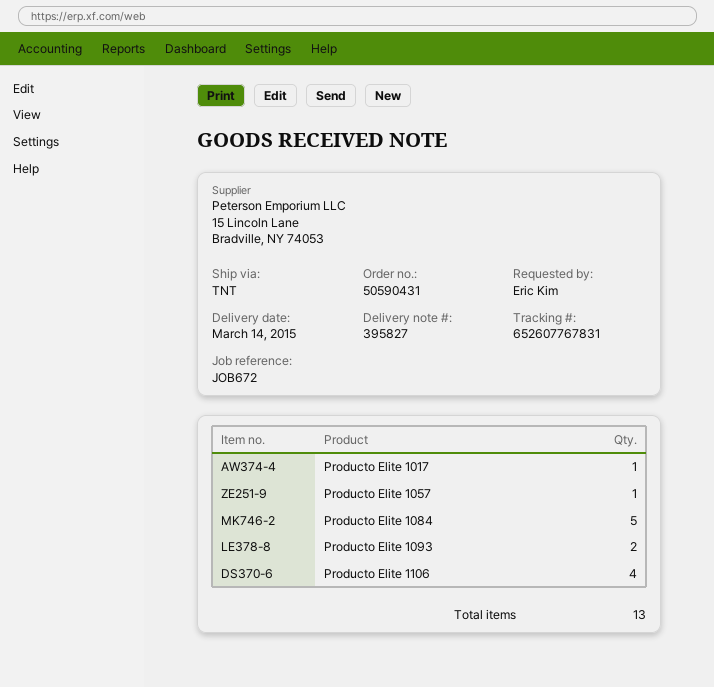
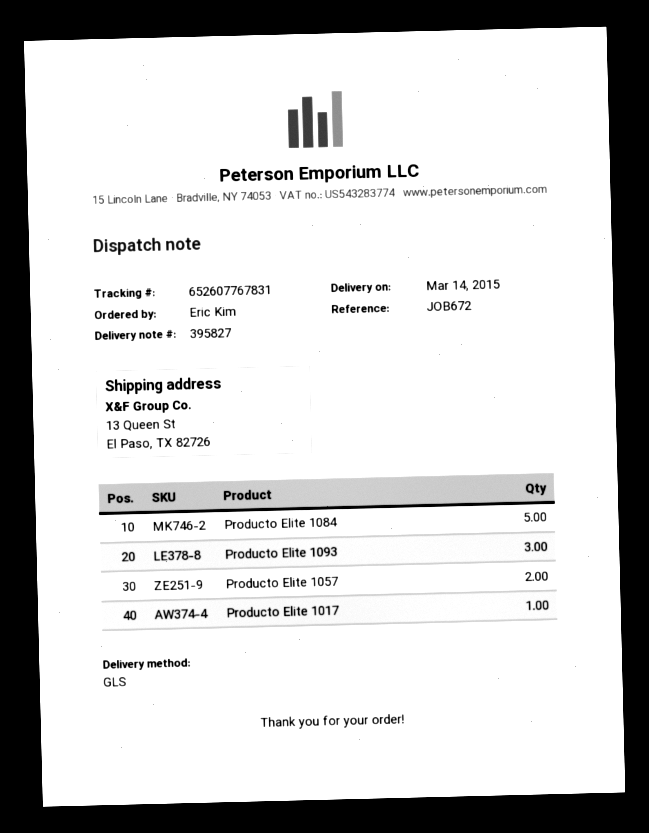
shipping method: TNT -> GLS
Producto Elite 1057: 1 -> 2
Producto Elite 1093: 2 -> 3
Producto Elite 1106: 4 -> none

